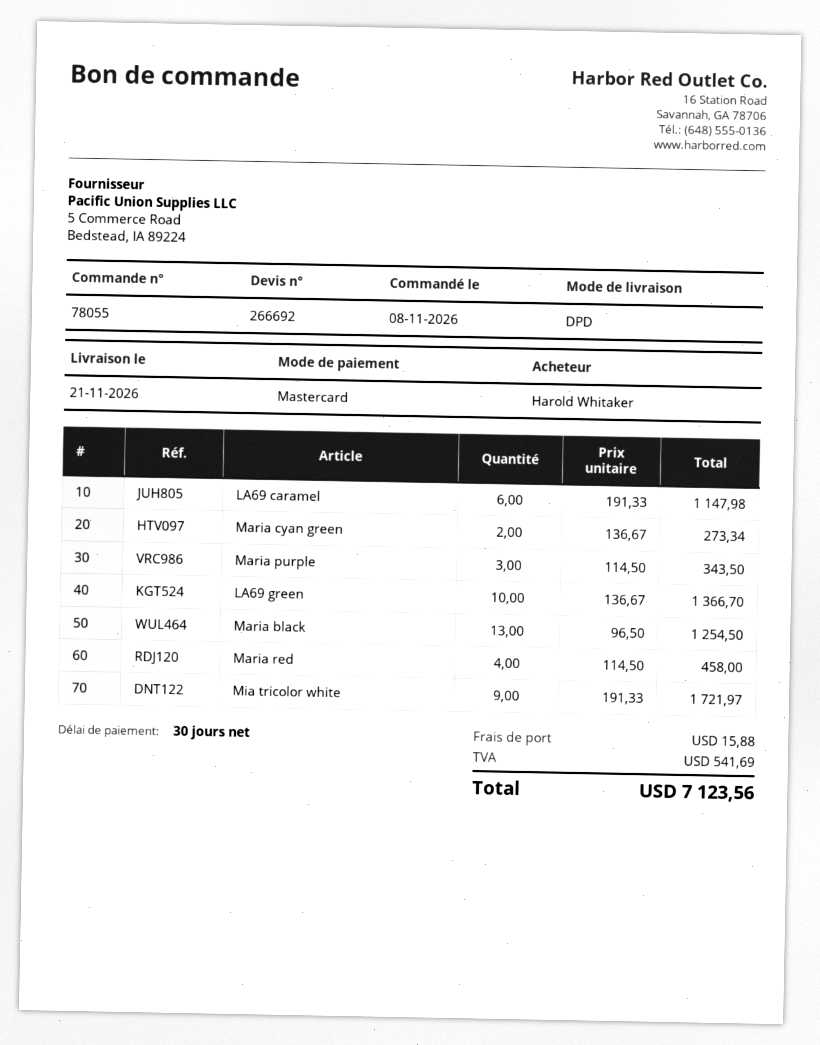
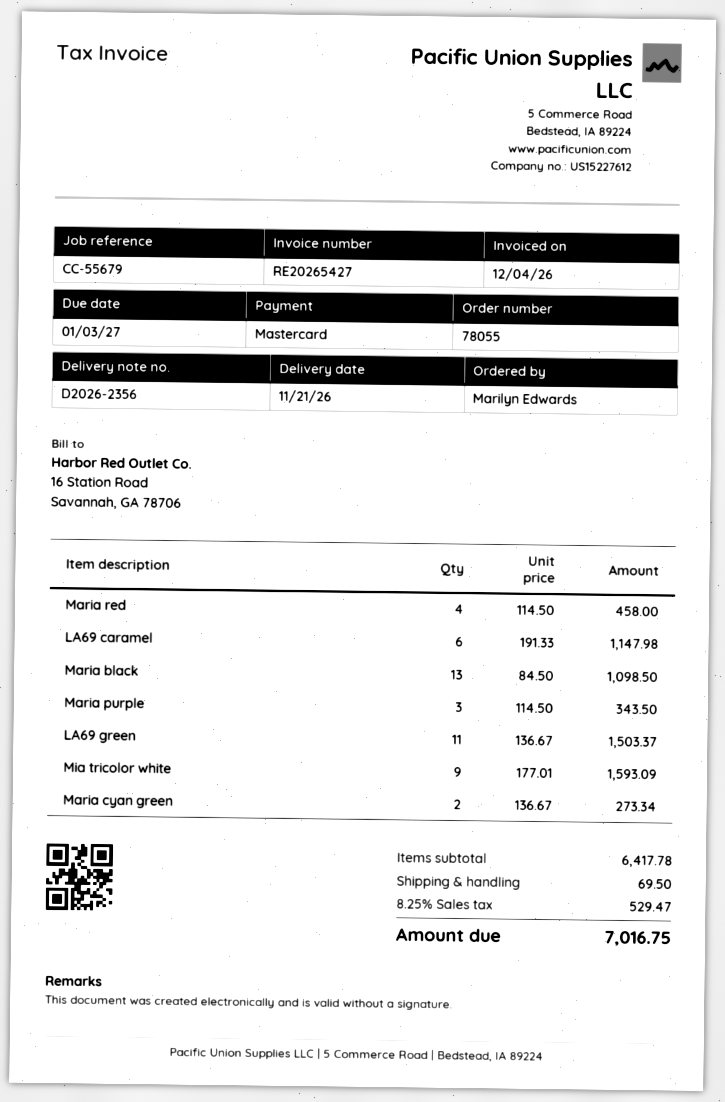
ordered by: Harold Whitaker -> Marilyn Edwards
LA69 green: 10 x 136.67 = 1366.70 -> 11 x 136.67 = 1503.37
Maria black: 13 x 96.50 = 1254.50 -> 13 x 84.50 = 1098.50
Mia tricolor white: 9 x 191.33 = 1721.97 -> 9 x 177.01 = 1593.09
shipping: 15.88 -> 69.50
tax: 541.69 -> 529.47
total: 7123.56 -> 7016.75

